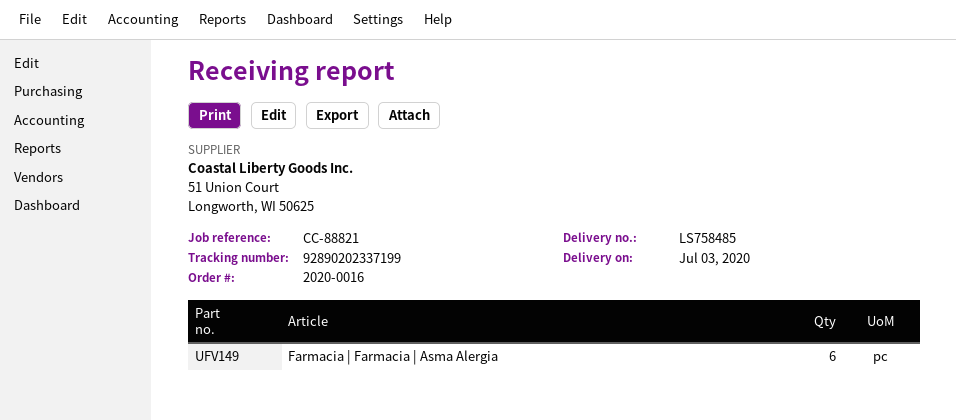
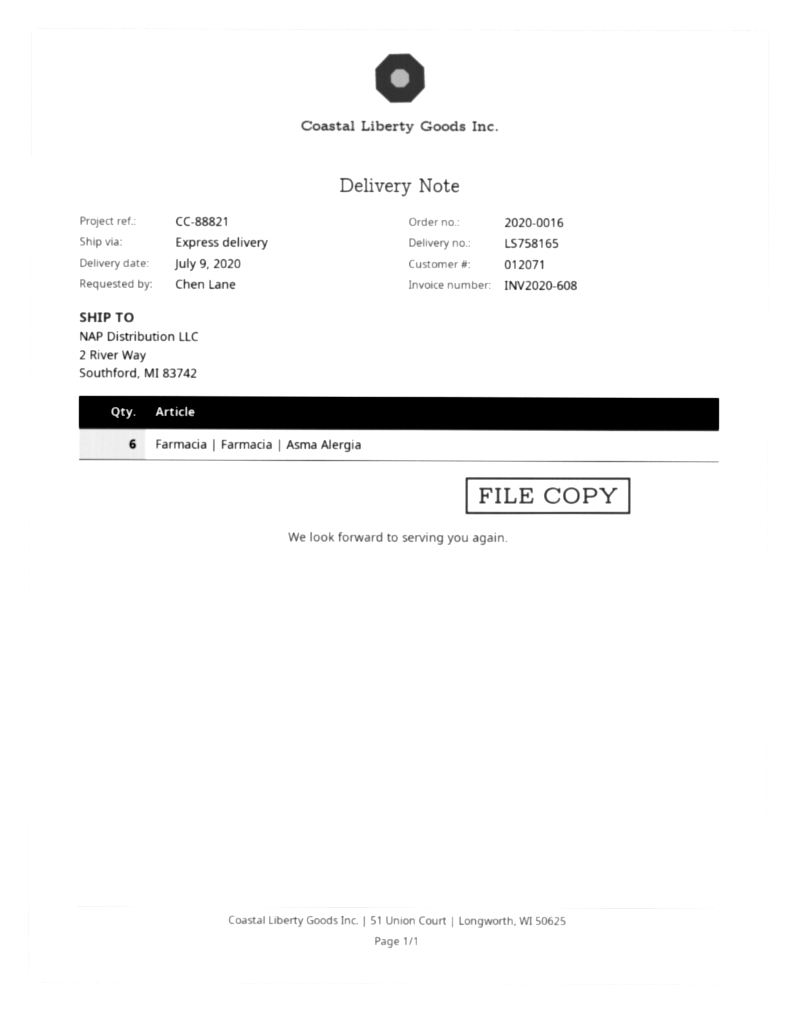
delivery note number: LS758485 -> LS758165
delivery date: 2020-07-03 -> 2020-07-09

